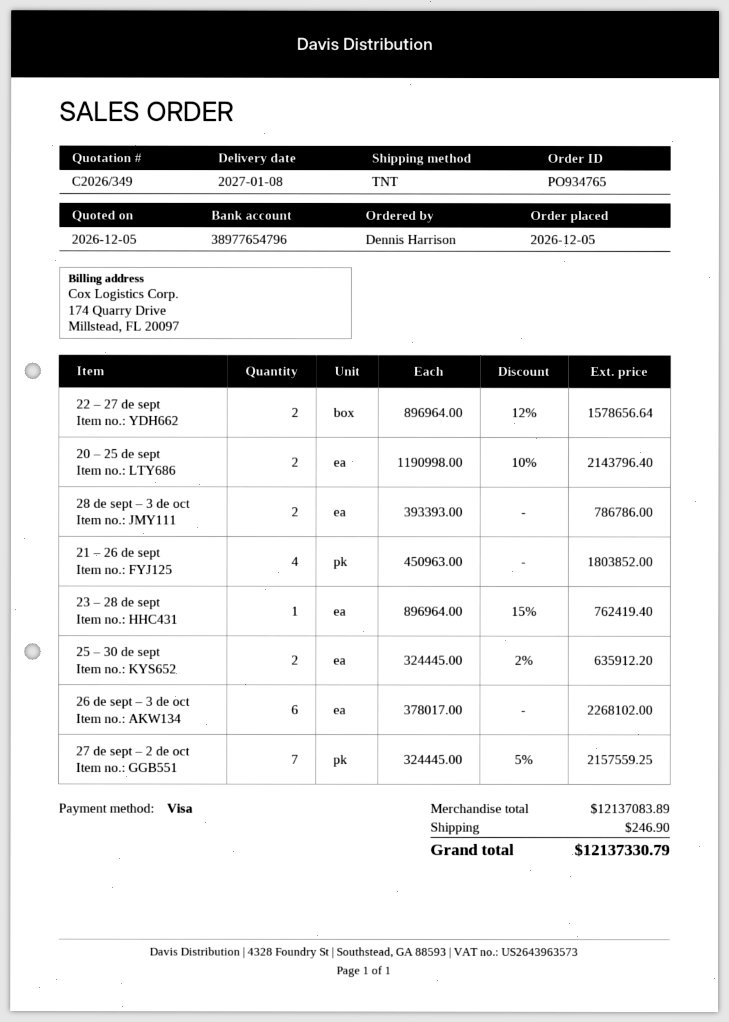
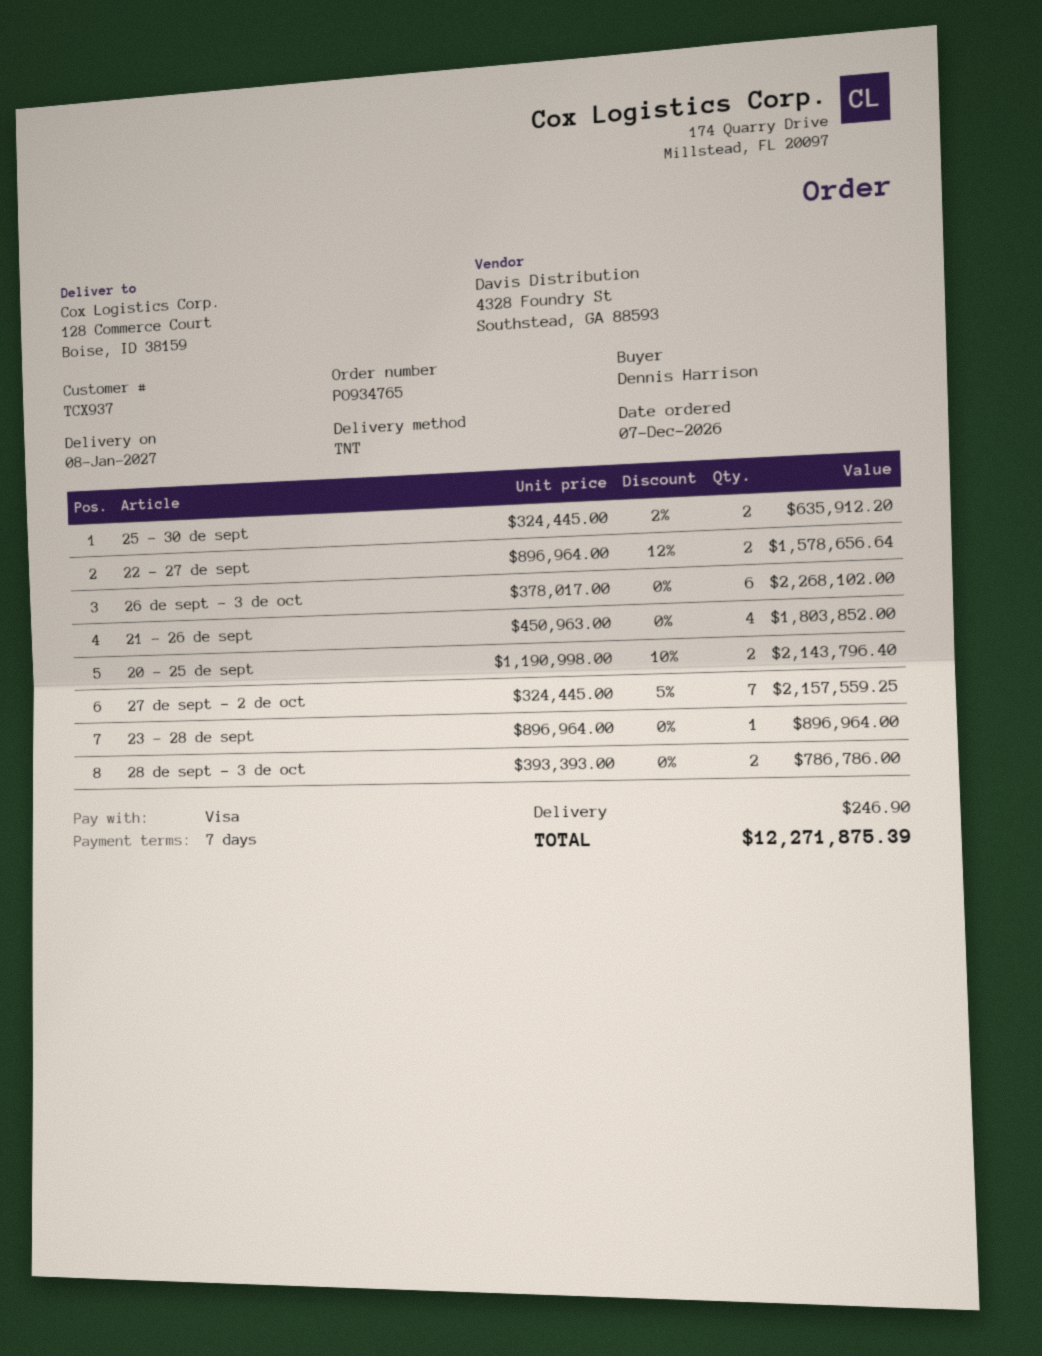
order date: 2026-12-05 -> 2026-12-07
23 – 28 de sept: 1 x 896964.00 - 15% = 762419.40 -> 1 x 896964.00 = 896964.00
total: 12137330.79 -> 12271875.39

